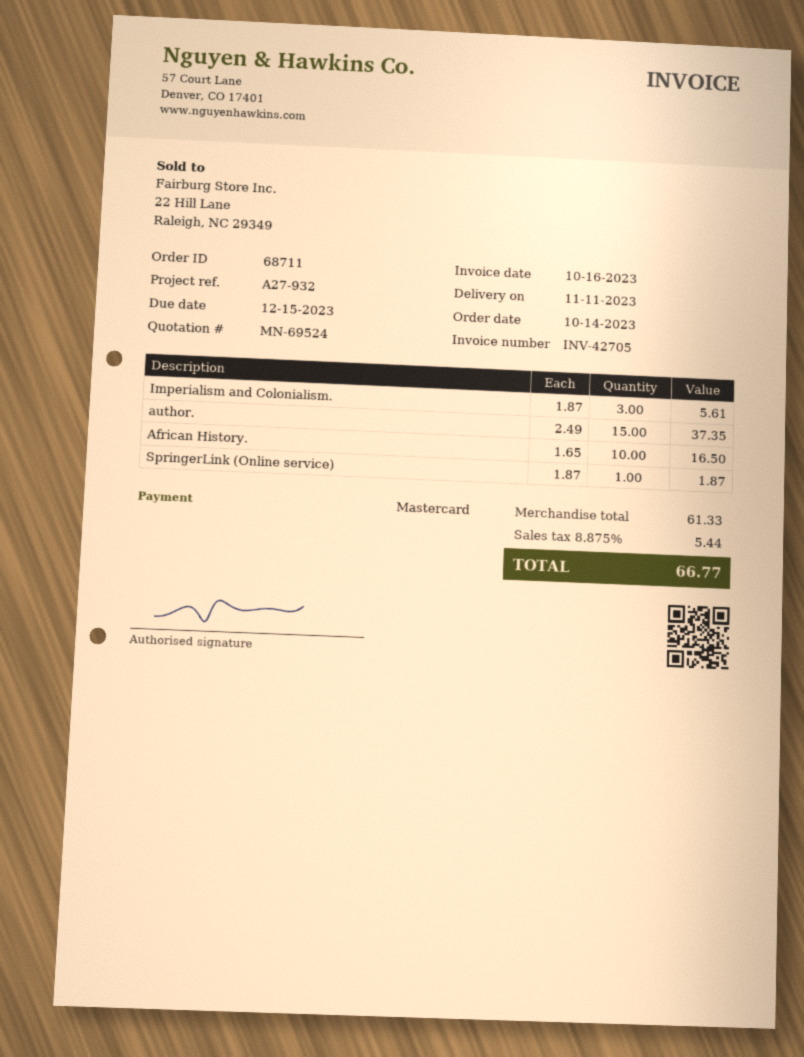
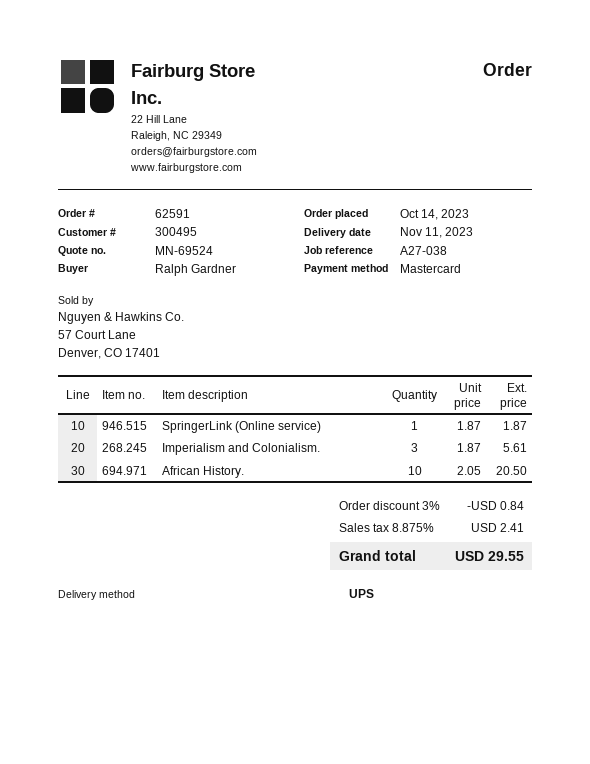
order number: 68711 -> 62591
reference: A27-932 -> A27-038
author.: 15 x 2.49 = 37.35 -> none
African History.: 10 x 1.65 = 16.50 -> 10 x 2.05 = 20.50
discount: none -> 3% = 0.84
tax: 8.875% = 5.44 -> 8.875% = 2.41
total: 66.77 -> 29.55

